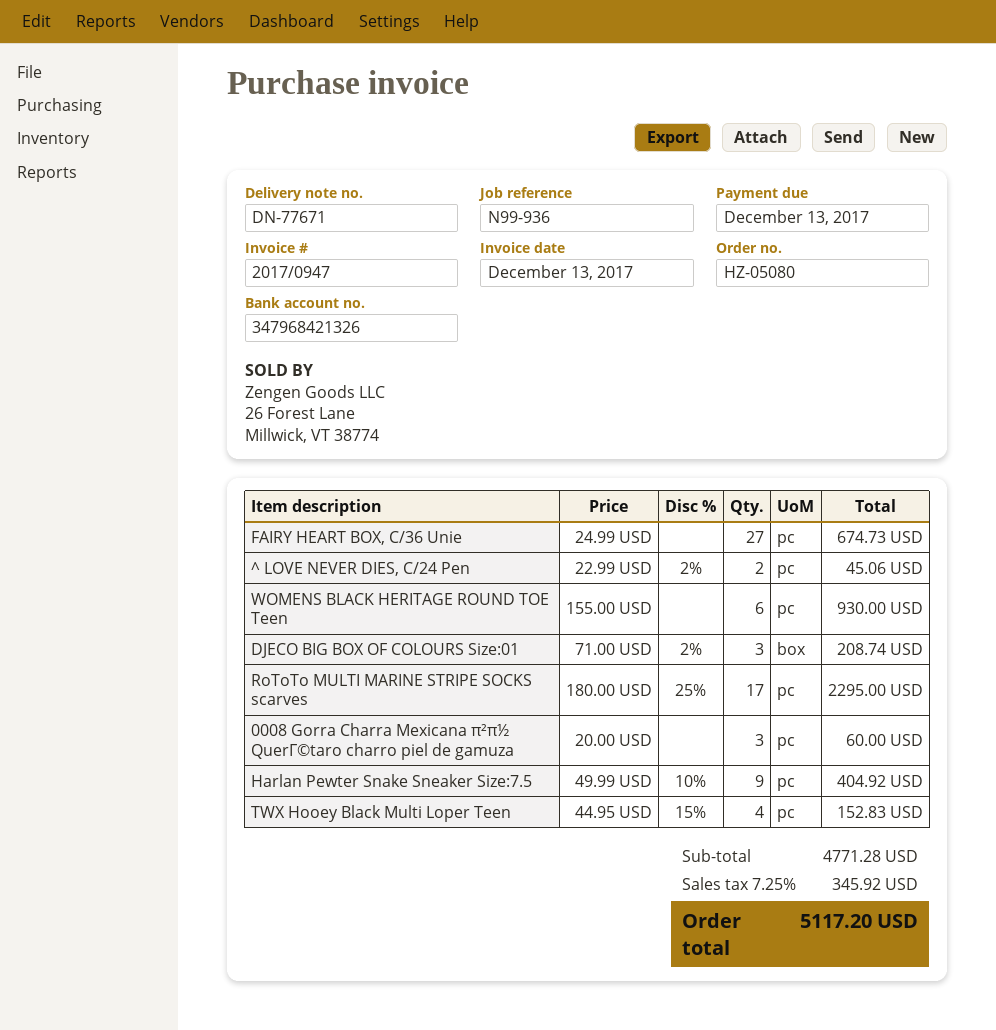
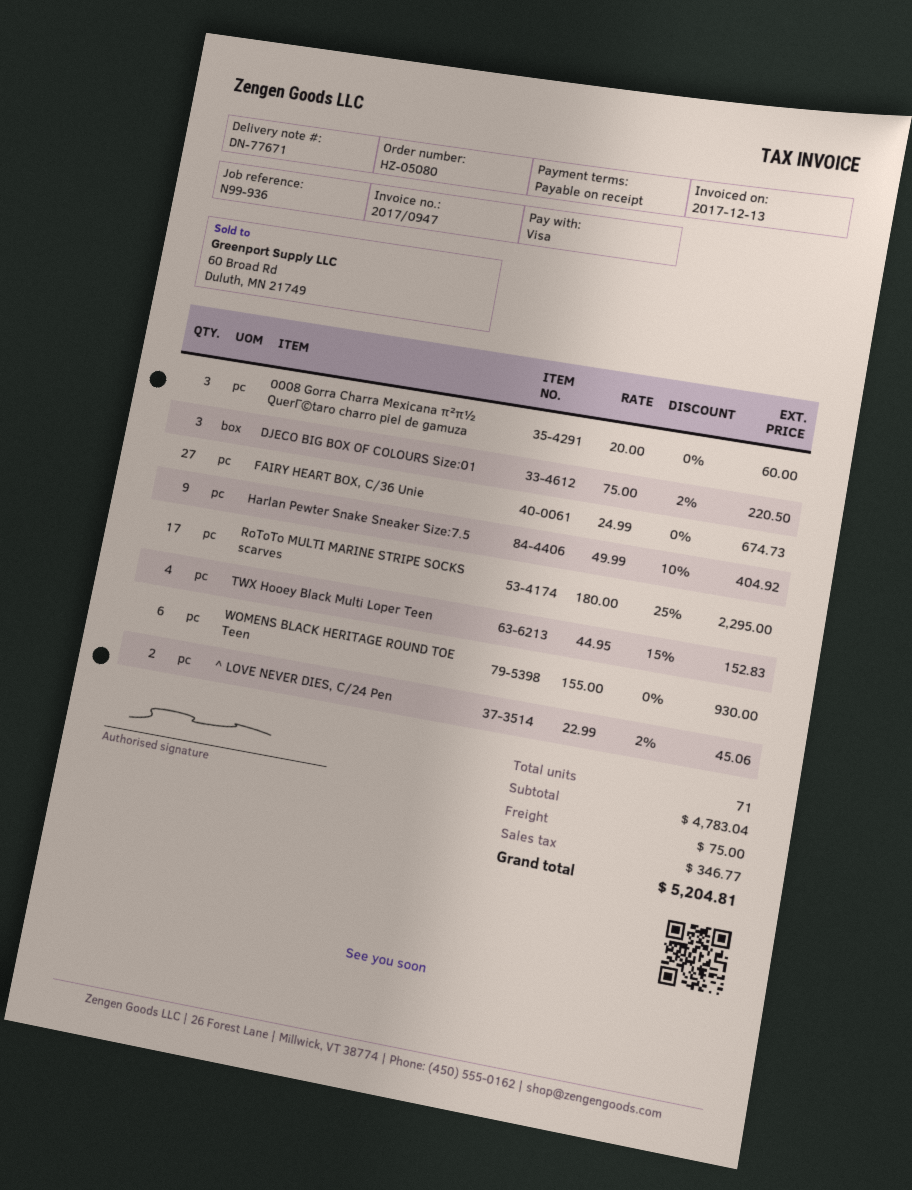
DJECO BIG BOX OF COLOURS Size:01: 3 x 71.00 - 2% = 208.74 -> 3 x 75.00 - 2% = 220.50
subtotal: 4771.28 -> 4783.04
shipping: none -> 75.00
tax: 345.92 -> 346.77
total: 5117.20 -> 5204.81

